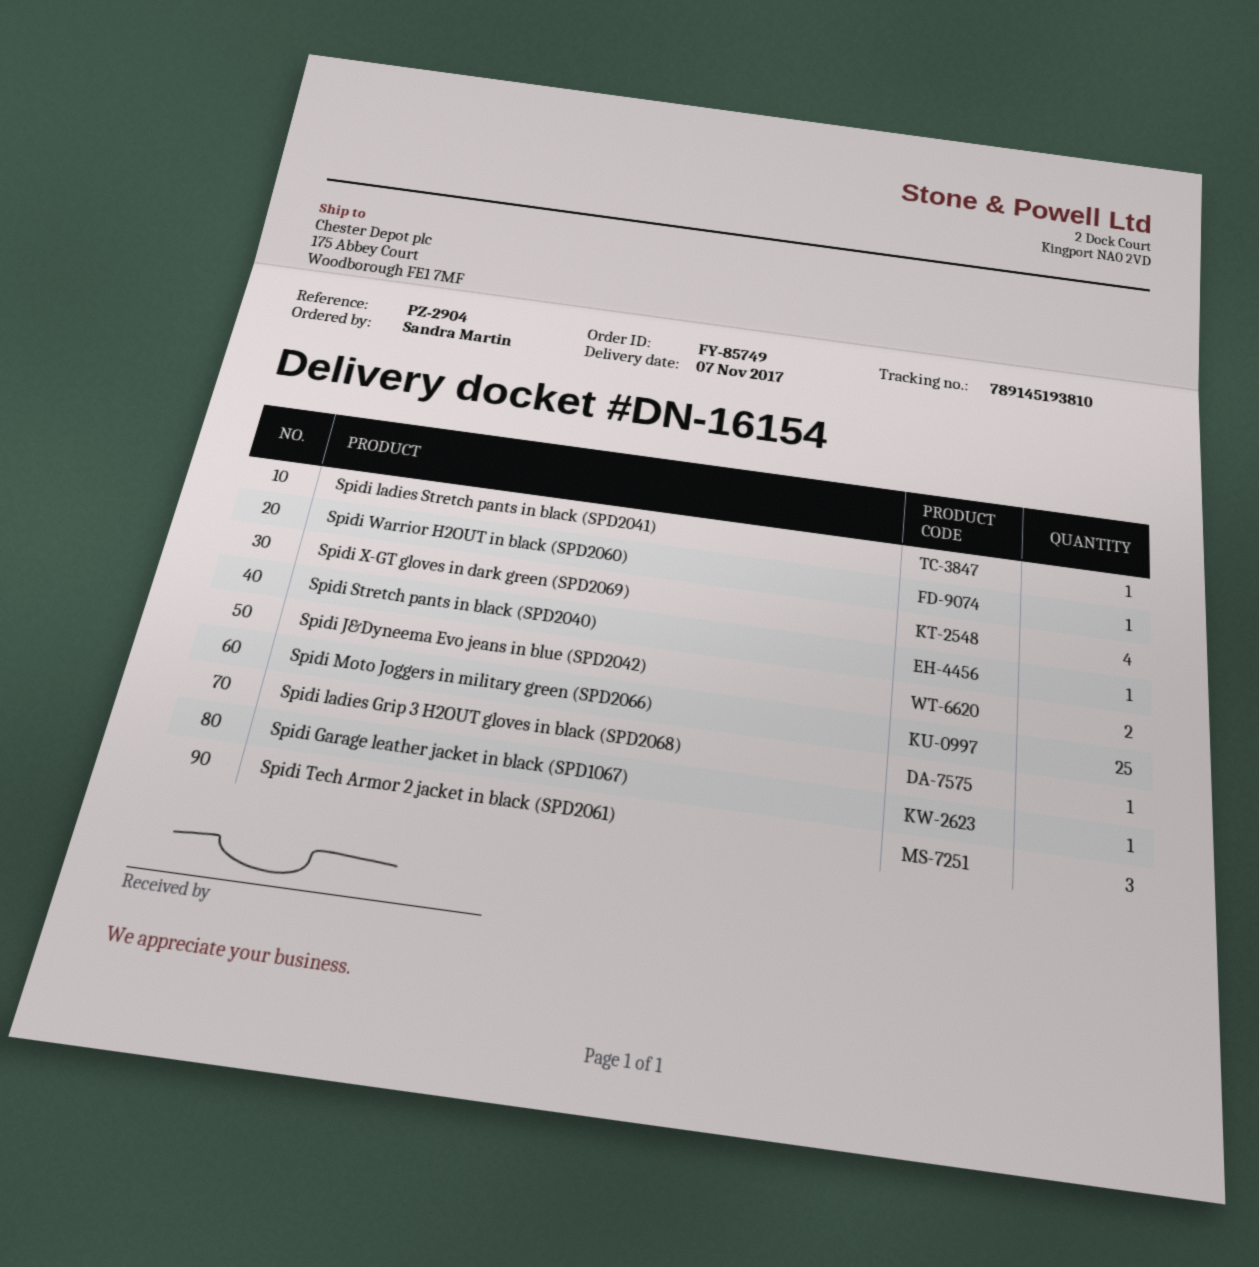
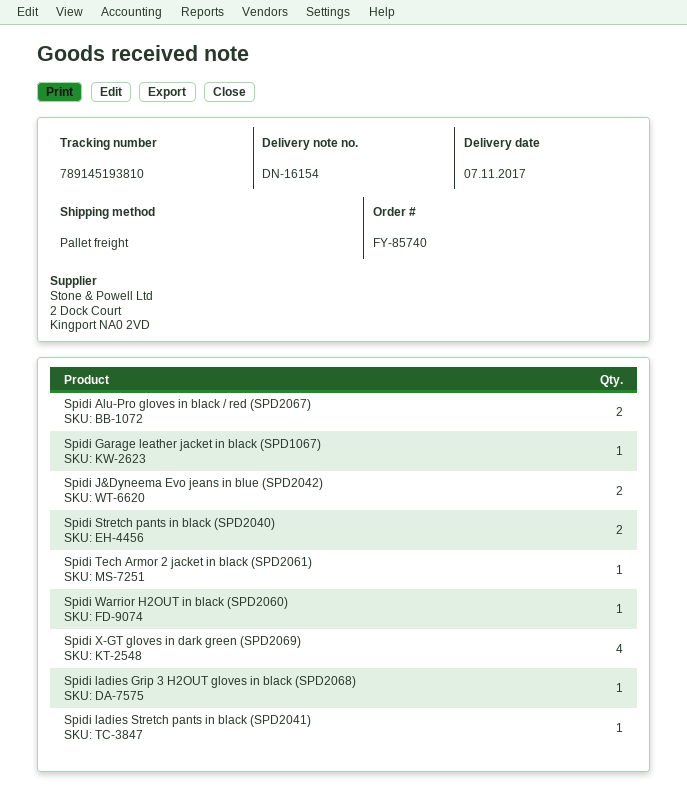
order number: FY-85749 -> FY-85740
Spidi Stretch pants in black (SPD2040): 1 -> 2
Spidi Moto Joggers in military green (SPD2066): 25 -> none
Spidi Tech Armor 2 jacket in black (SPD2061): 3 -> 1
Spidi Alu-Pro gloves in black / red (SPD2067): none -> 2

